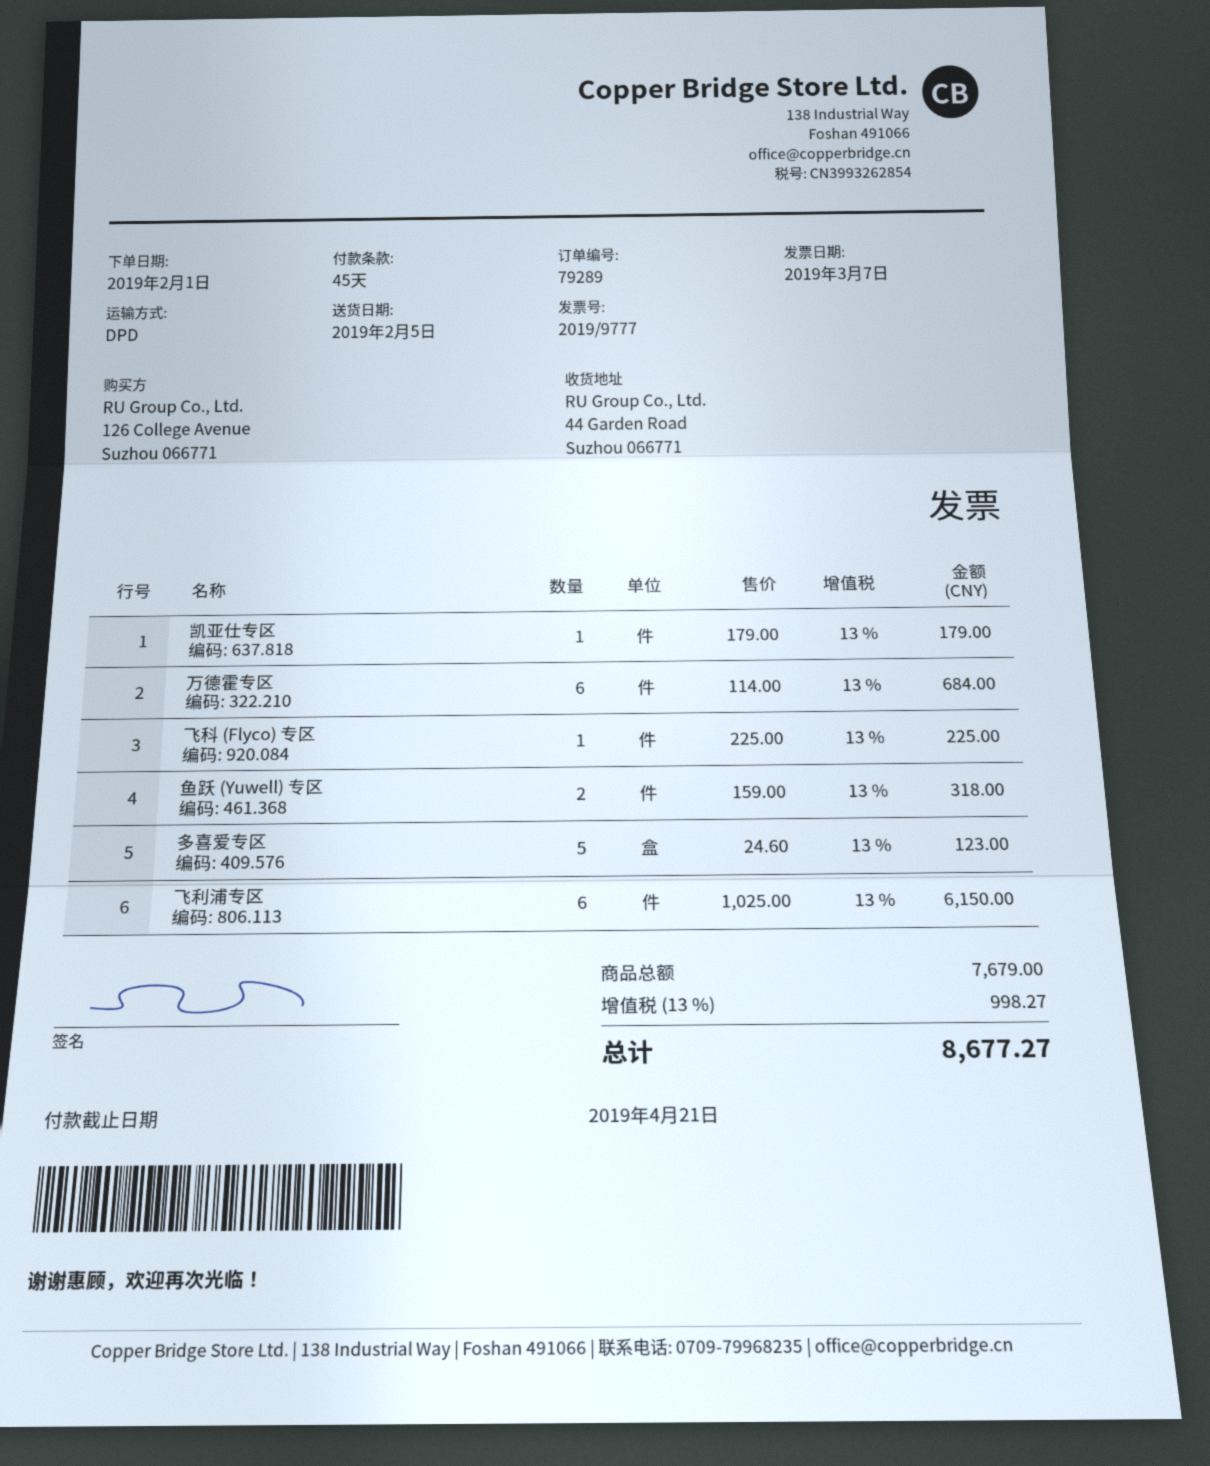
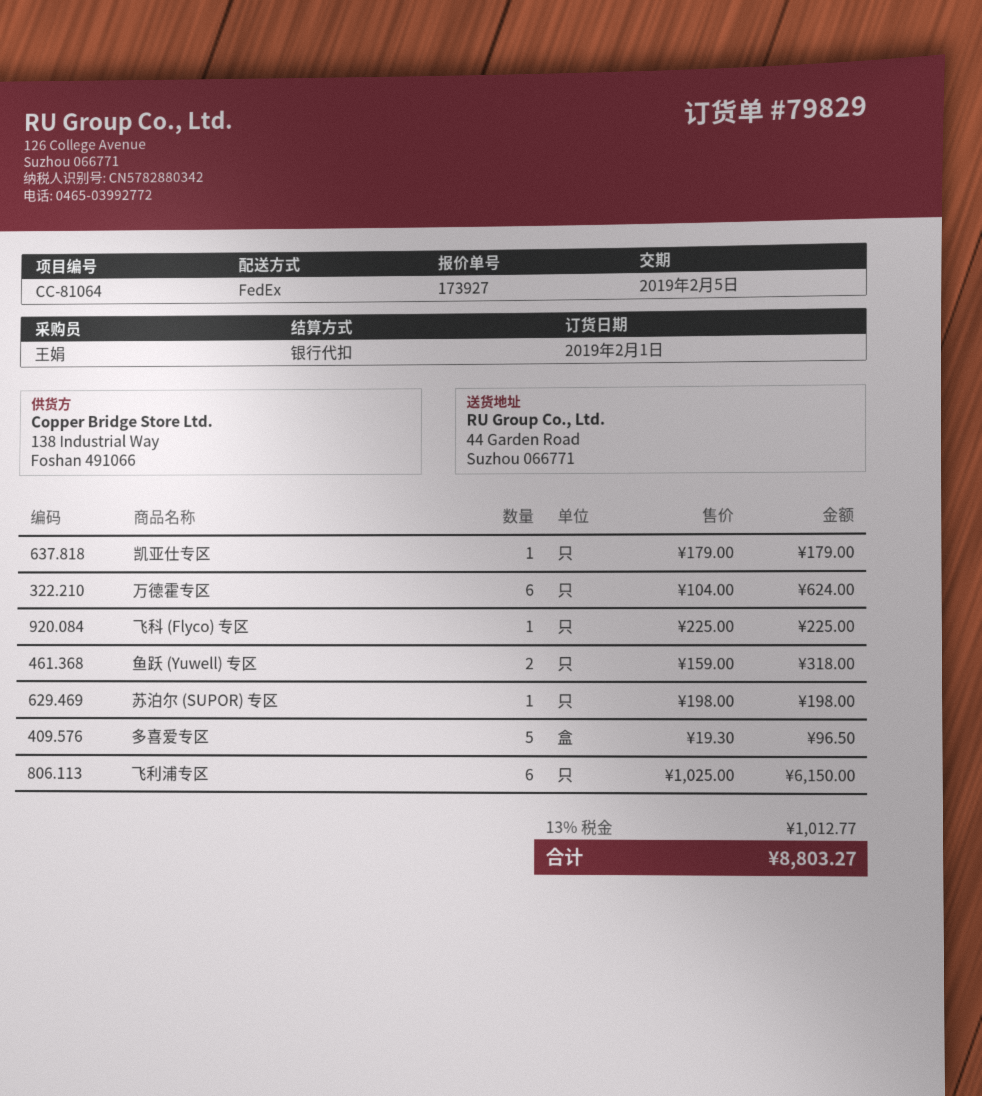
order number: 79289 -> 79829
shipping method: DPD -> FedEx
万德霍专区: 6 x 114.00 = 684.00 -> 6 x 104.00 = 624.00
多喜爱专区: 5 x 24.60 = 123.00 -> 5 x 19.30 = 96.50
苏泊尔 (SUPOR) 专区: none -> 1 x 198.00 = 198.00
tax: 13% = 998.27 -> 13% = 1012.77
total: 8677.27 -> 8803.27

